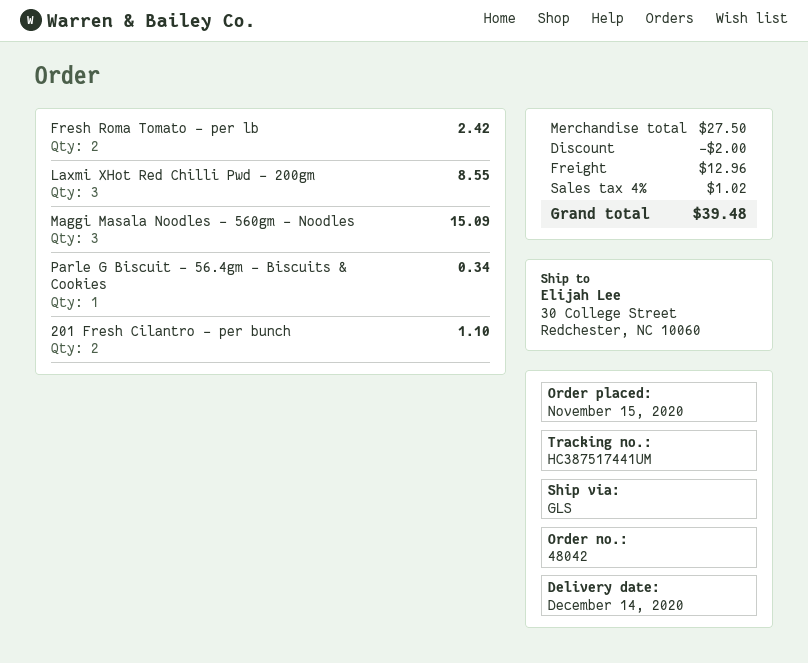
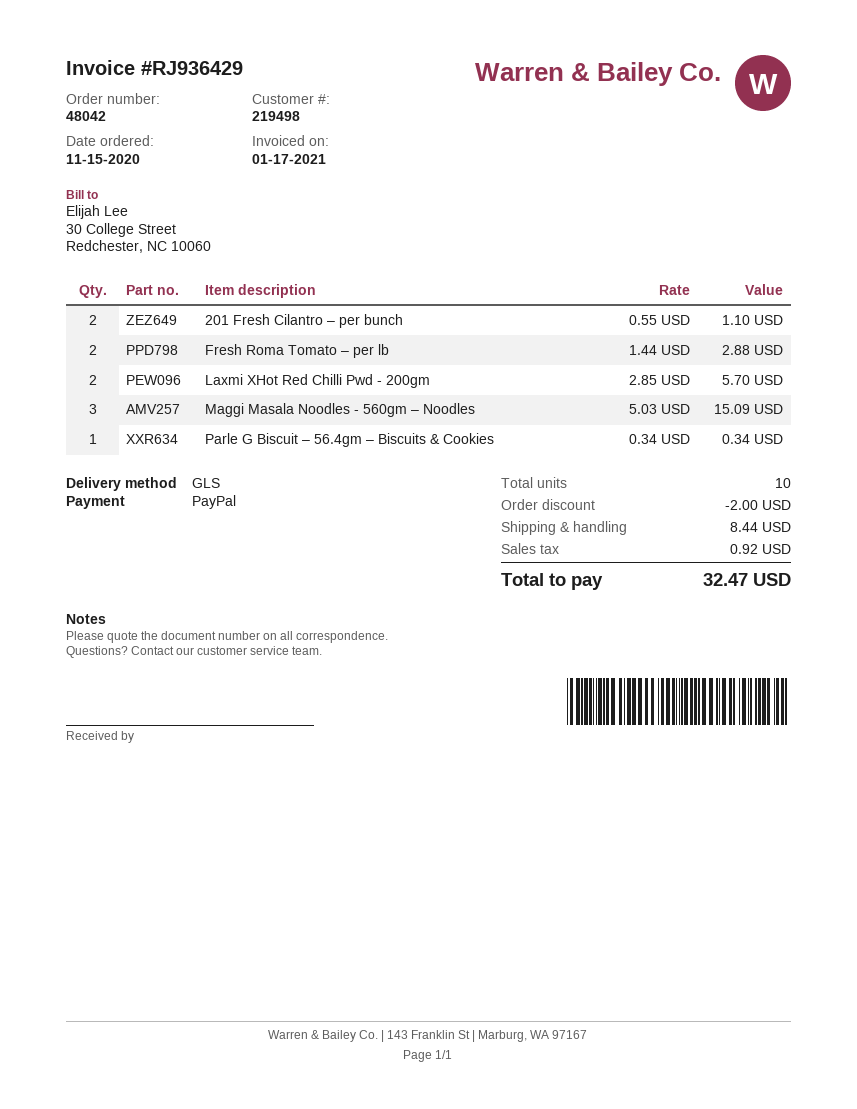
Fresh Roma Tomato – per lb: 2 for 2.42 -> 2 for 2.88
Laxmi XHot Red Chilli Pwd - 200gm: 3 for 8.55 -> 2 for 5.70
shipping: 12.96 -> 8.44
tax: 1.02 -> 0.92
total: 39.48 -> 32.47

